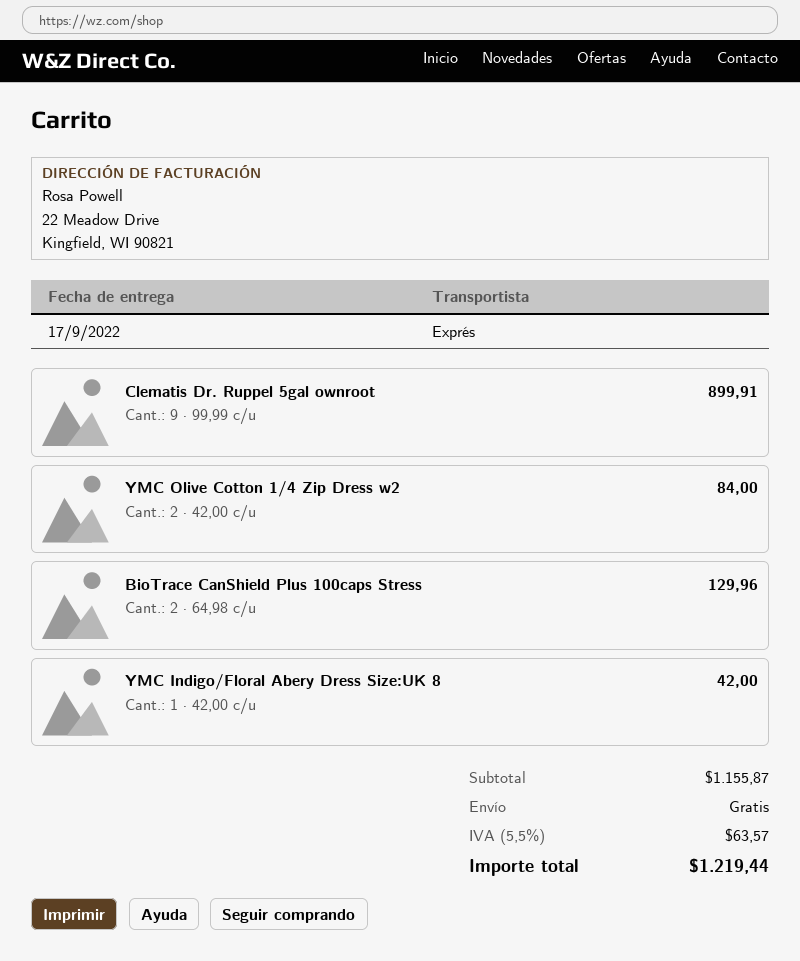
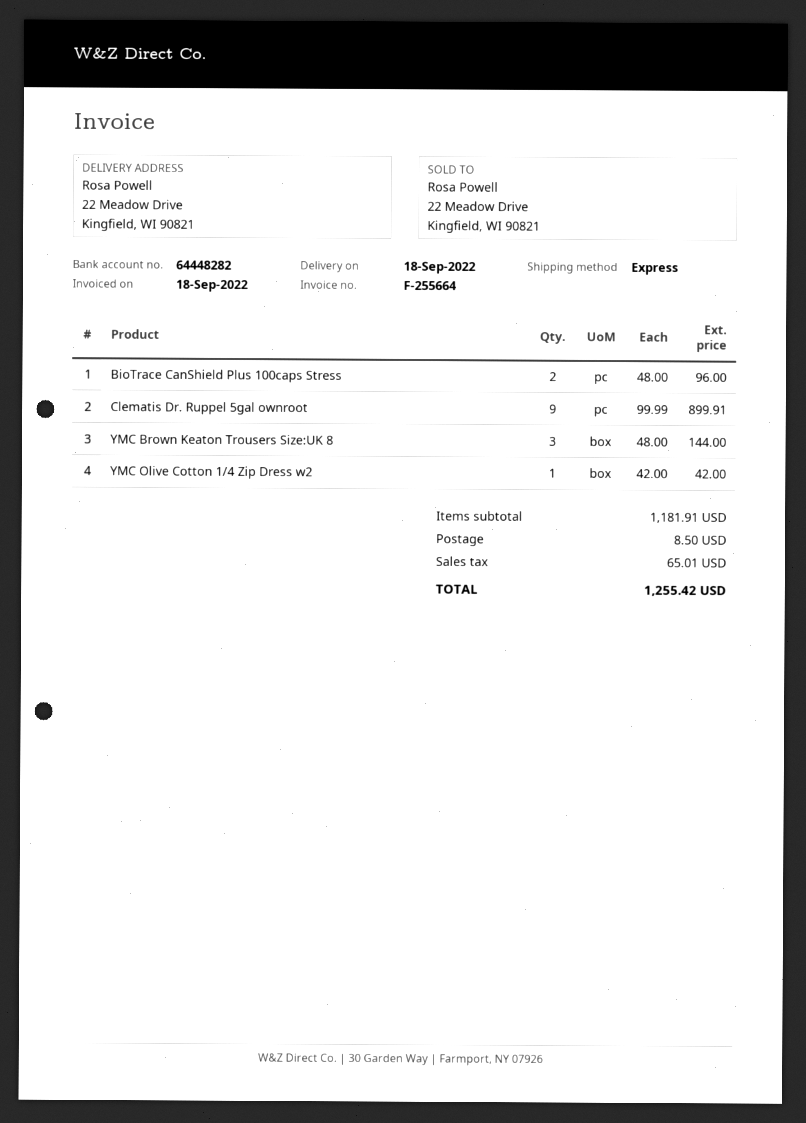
delivery date: 2022-09-17 -> 2022-09-18
YMC Olive Cotton 1/4 Zip Dress w2: 2 x 42.00 = 84.00 -> 1 x 42.00 = 42.00
BioTrace CanShield Plus 100caps Stress: 2 x 64.98 = 129.96 -> 2 x 48.00 = 96.00
YMC Indigo/Floral Abery Dress Size:UK 8: 1 x 42.00 = 42.00 -> none
YMC Brown Keaton Trousers Size:UK 8: none -> 3 x 48.00 = 144.00
subtotal: 1155.87 -> 1181.91
shipping: 0.00 -> 8.50
tax: 63.57 -> 65.01
total: 1219.44 -> 1255.42

